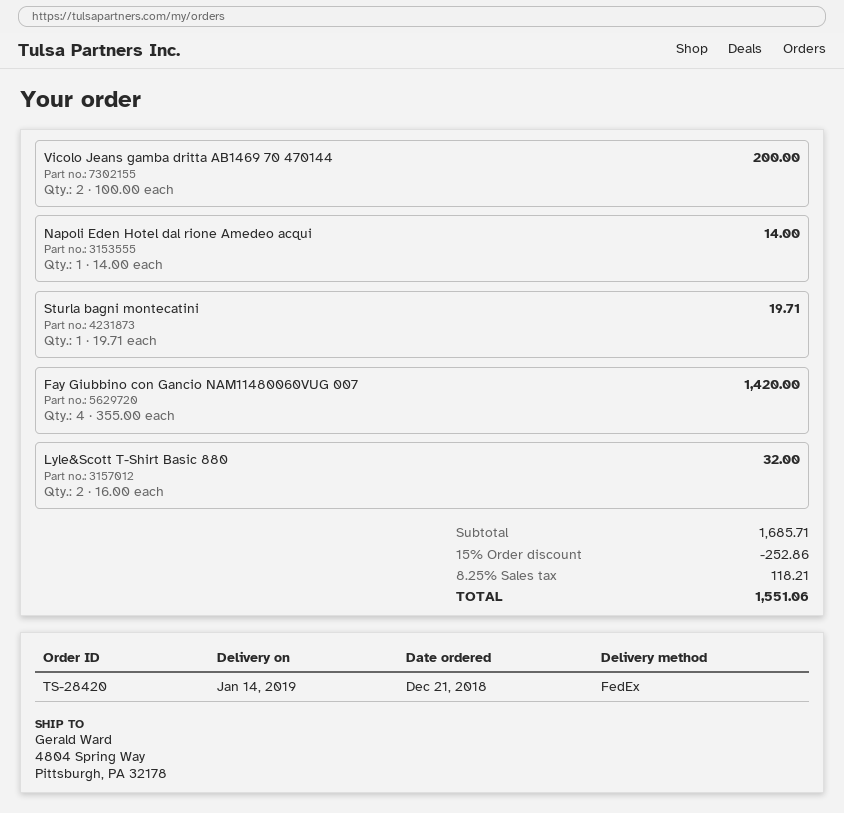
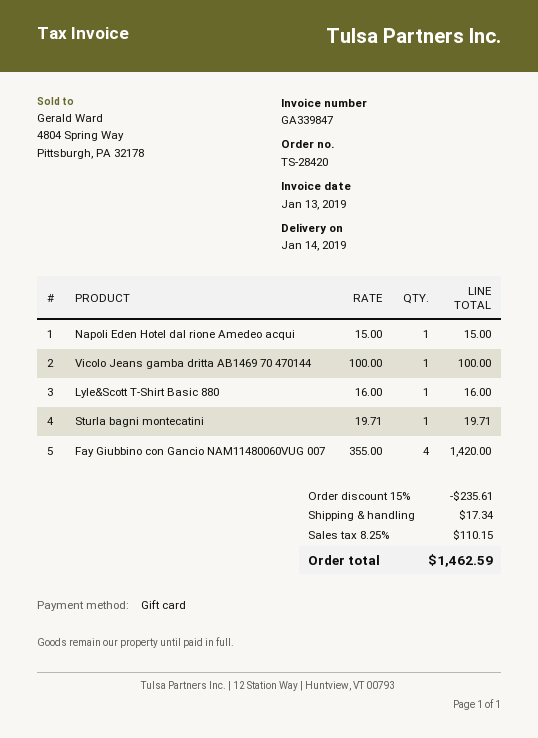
Vicolo Jeans gamba dritta AB1469 70 470144: 2 x 100.00 = 200.00 -> 1 x 100.00 = 100.00
Napoli Eden Hotel dal rione Amedeo acqui: 1 x 14.00 = 14.00 -> 1 x 15.00 = 15.00
Lyle&Scott T-Shirt Basic 880: 2 x 16.00 = 32.00 -> 1 x 16.00 = 16.00
discount: 15% = 252.86 -> 15% = 235.61
shipping: none -> 17.34
tax: 8.25% = 118.21 -> 8.25% = 110.15
total: 1551.06 -> 1462.59

